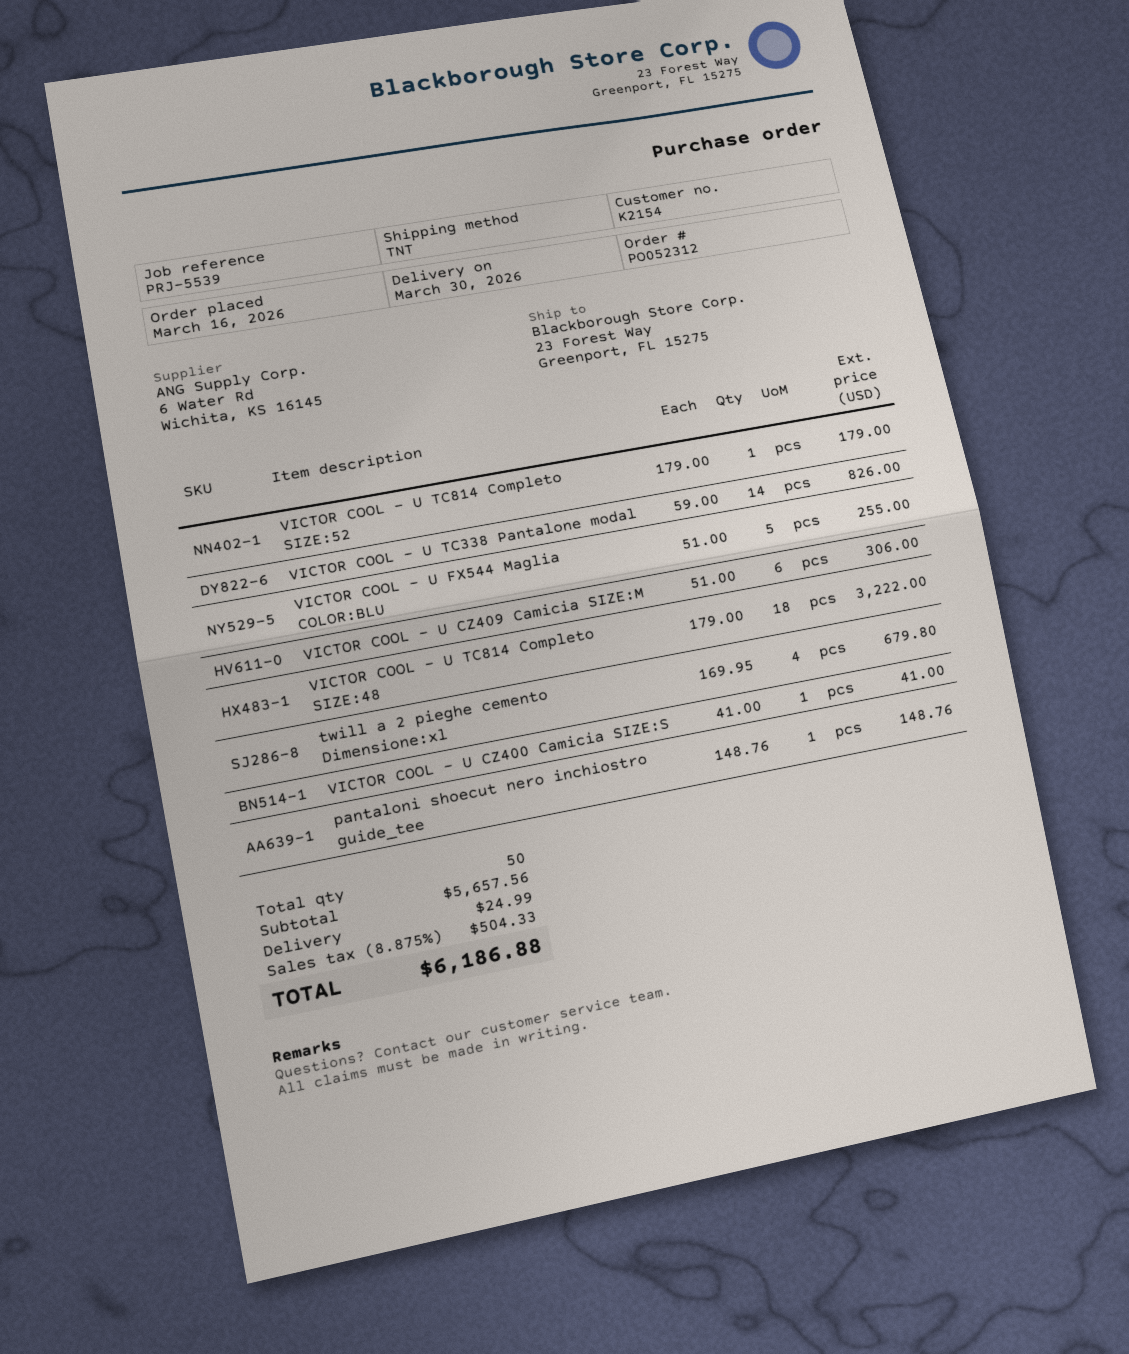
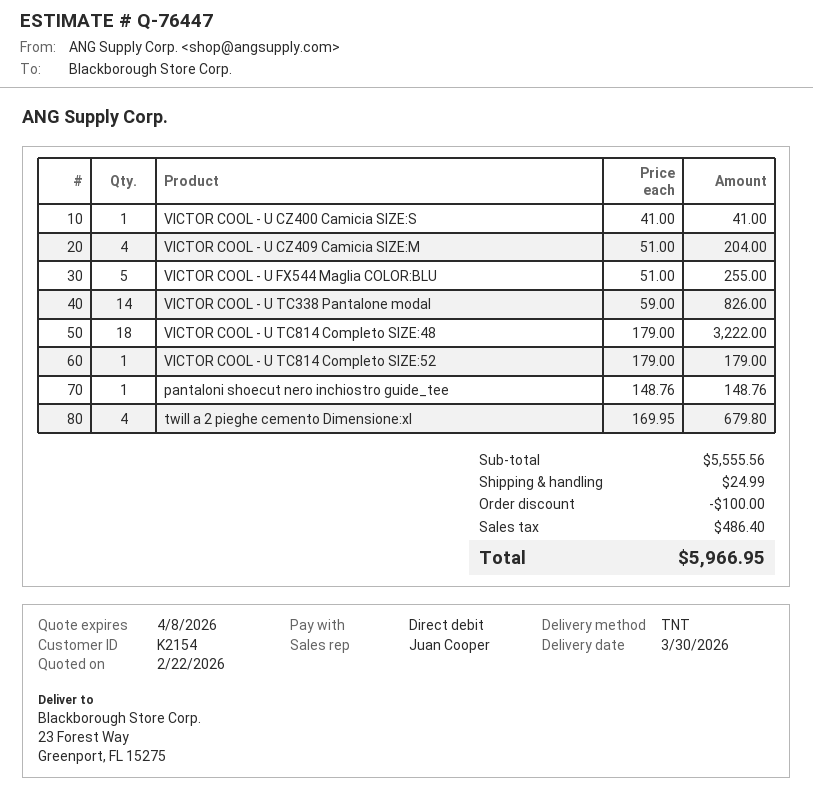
VICTOR COOL - U CZ409 Camicia SIZE:M: 6 x 51.00 = 306.00 -> 4 x 51.00 = 204.00
subtotal: 5657.56 -> 5555.56
discount: none -> 100.00
tax: 504.33 -> 486.40
total: 6186.88 -> 5966.95

